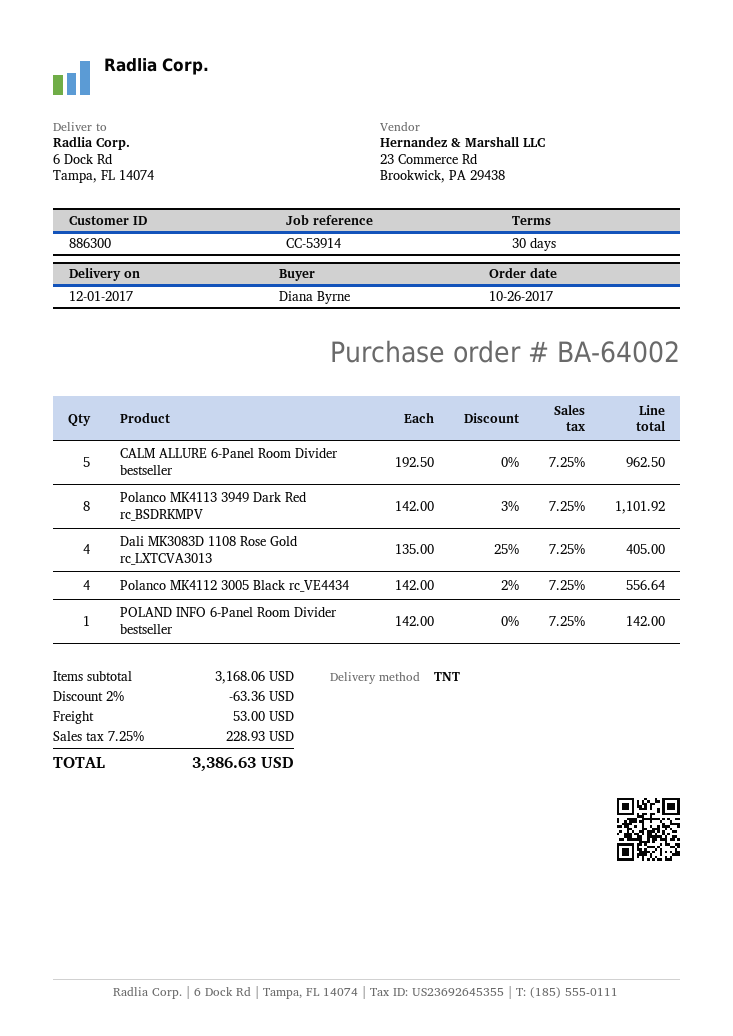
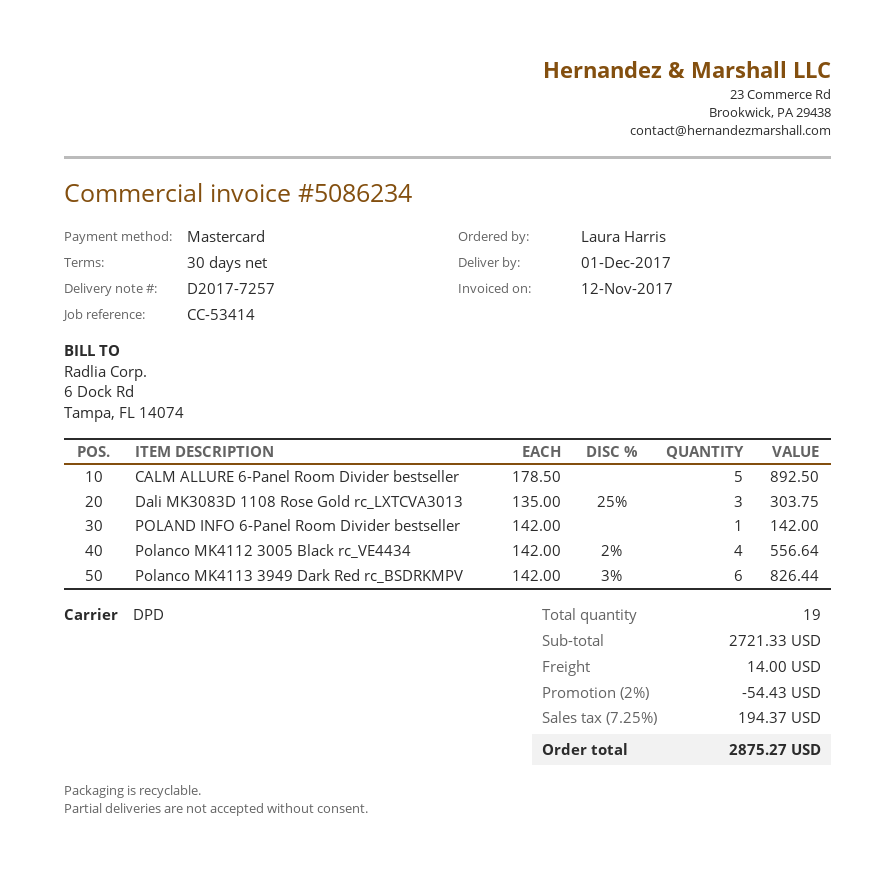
reference: CC-53914 -> CC-53414
ordered by: Diana Byrne -> Laura Harris
shipping method: TNT -> DPD
CALM ALLURE 6-Panel Room Divider bestseller: 5 x 192.50 = 962.50 -> 5 x 178.50 = 892.50
Polanco MK4113 3949 Dark Red rc_BSDRKMPV: 8 x 142.00 - 3% = 1101.92 -> 6 x 142.00 - 3% = 826.44
Dali MK3083D 1108 Rose Gold rc_LXTCVA3013: 4 x 135.00 - 25% = 405.00 -> 3 x 135.00 - 25% = 303.75
subtotal: 3168.06 -> 2721.33
discount: 2% = 63.36 -> 2% = 54.43
shipping: 53.00 -> 14.00
tax: 7.25% = 228.93 -> 7.25% = 194.37
total: 3386.63 -> 2875.27

